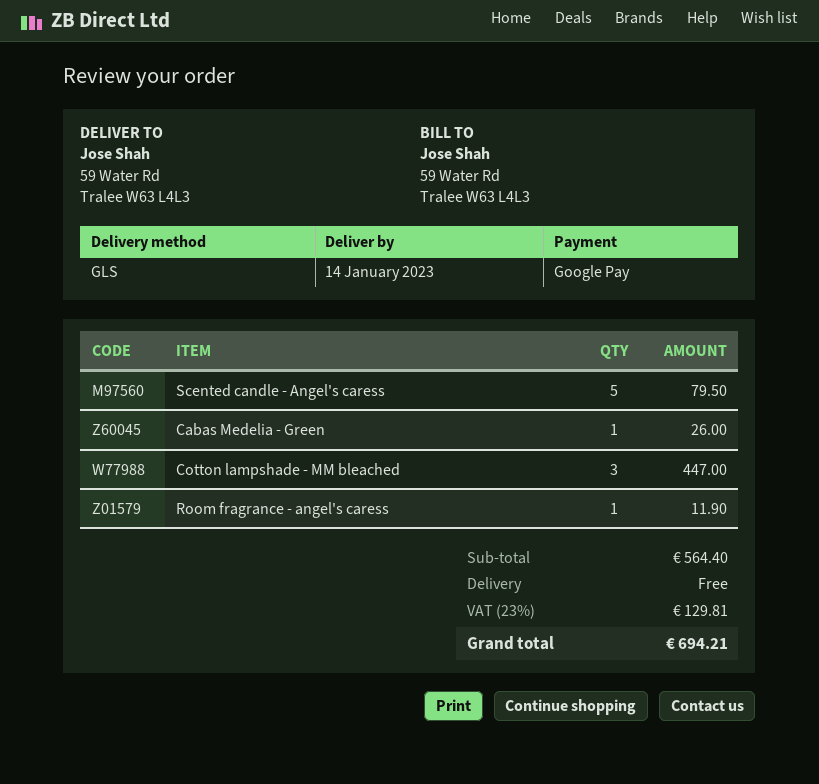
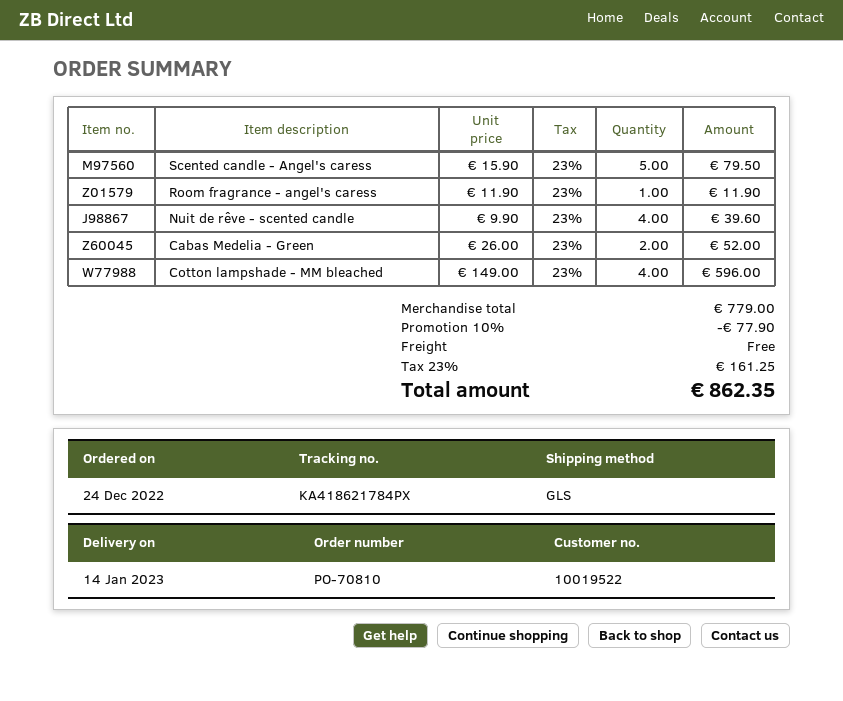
Cabas Medelia - Green: 1 for 26.00 -> 2 for 52.00
Cotton lampshade - MM bleached: 3 for 447.00 -> 4 for 596.00
Nuit de rêve - scented candle: none -> 4 for 39.60
subtotal: 564.40 -> 779.00
discount: none -> 10% = 77.90
tax: 23% = 129.81 -> 23% = 161.25
total: 694.21 -> 862.35

